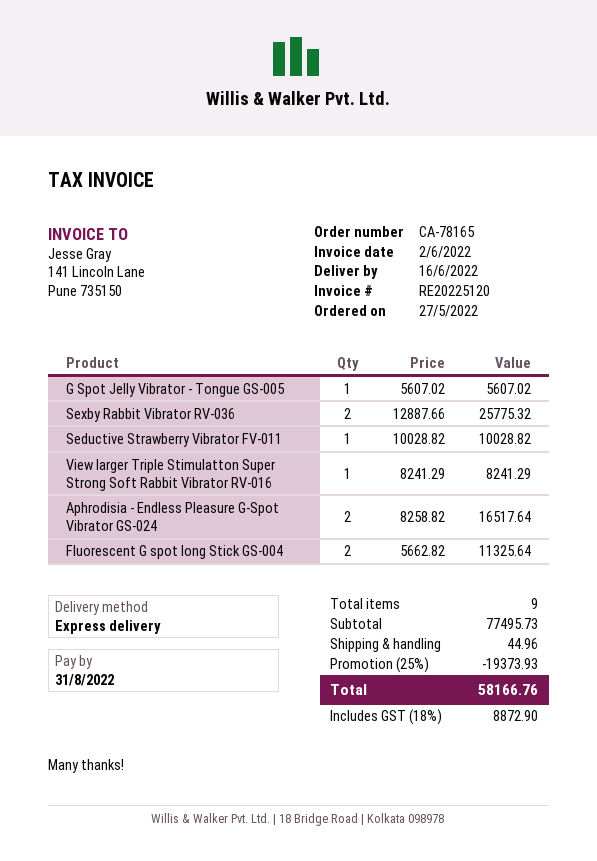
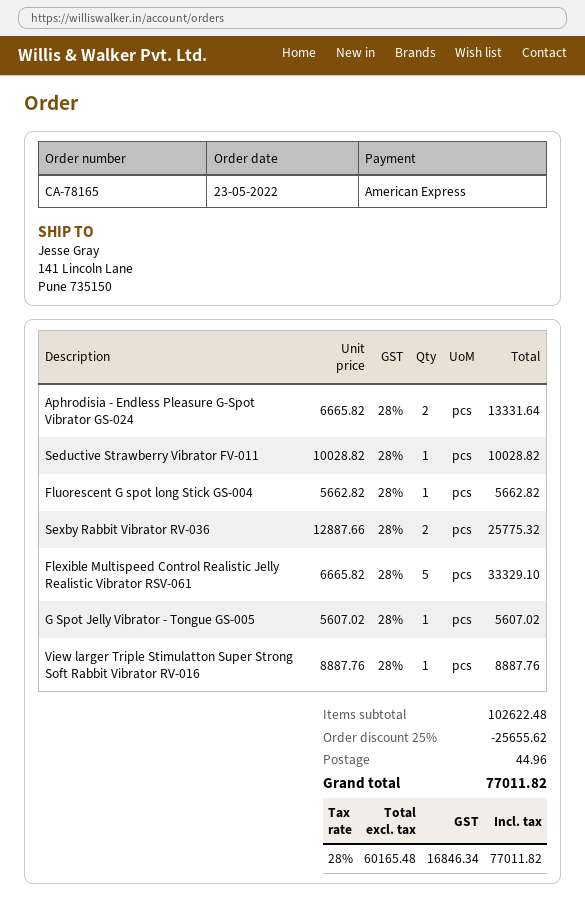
order date: 2022-05-27 -> 2022-05-23
View larger Triple Stimulatton Super Strong Soft Rabbit Vibrator RV-016: 1 x 8241.29 = 8241.29 -> 1 x 8887.76 = 8887.76
Aphrodisia - Endless Pleasure G-Spot Vibrator GS-024: 2 x 8258.82 = 16517.64 -> 2 x 6665.82 = 13331.64
Fluorescent G spot long Stick GS-004: 2 x 5662.82 = 11325.64 -> 1 x 5662.82 = 5662.82
Flexible Multispeed Control Realistic Jelly Realistic Vibrator RSV-061: none -> 5 x 6665.82 = 33329.10
subtotal: 77495.73 -> 102622.48
discount: 25% = 19373.93 -> 25% = 25655.62
tax: 18% = 8872.90 -> 28% = 16846.34
total: 58166.76 -> 77011.82

